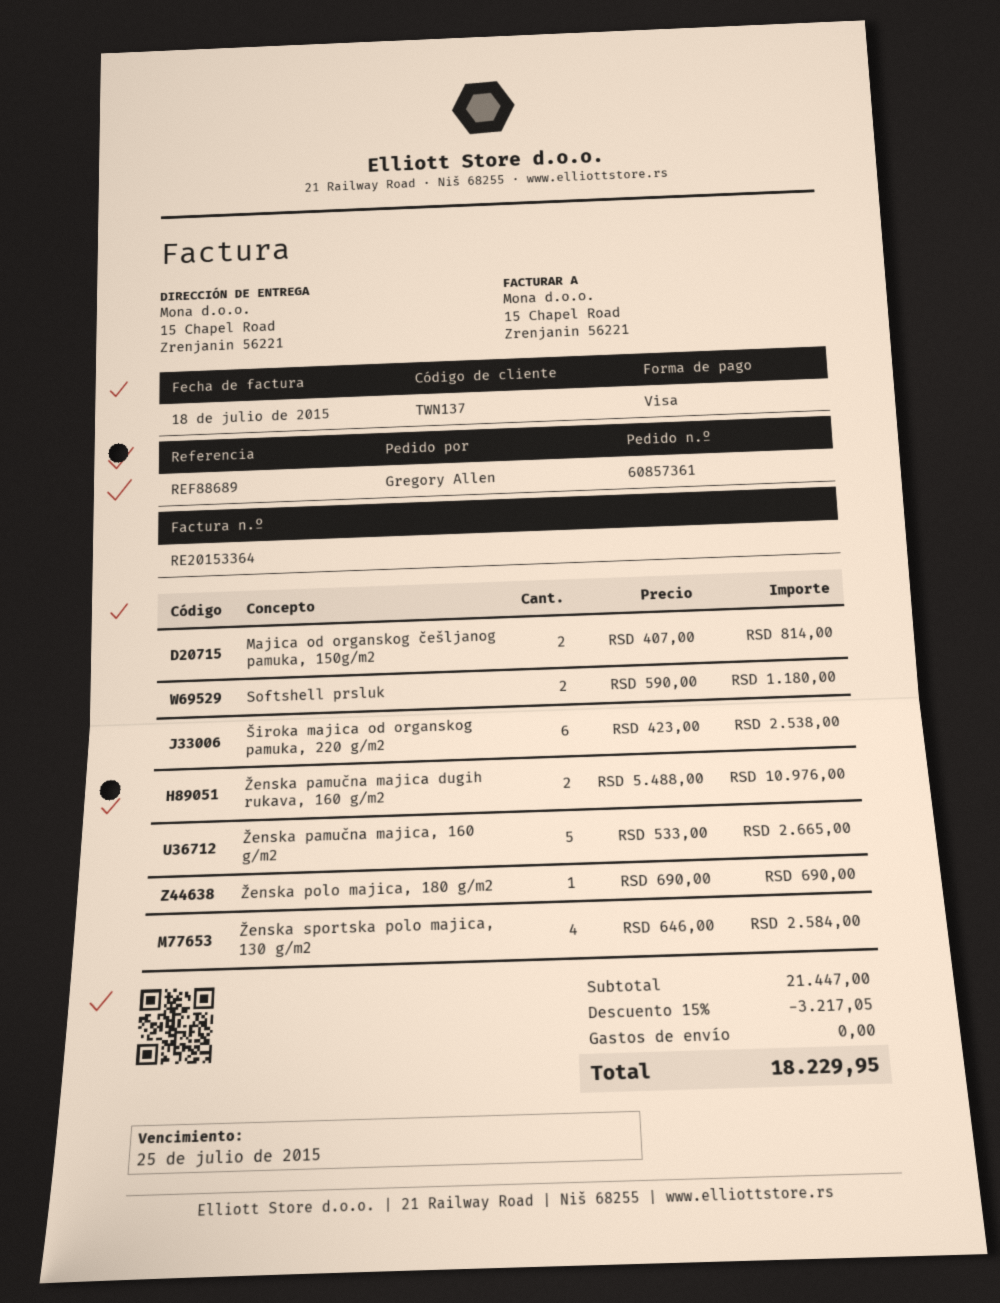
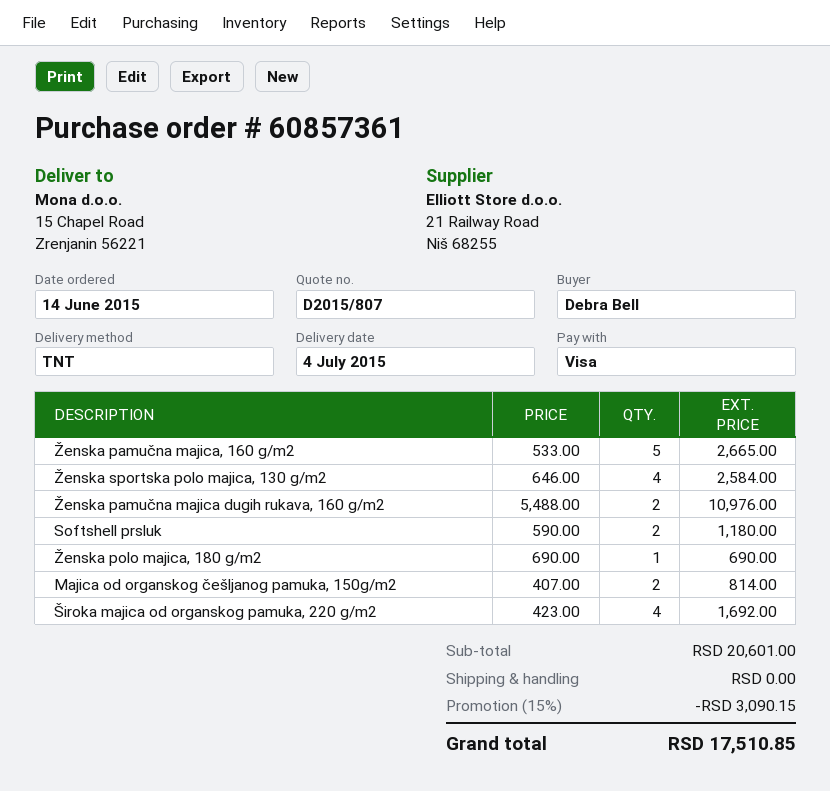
ordered by: Gregory Allen -> Debra Bell
Široka majica od organskog pamuka, 220 g/m2: 6 x 423.00 = 2538.00 -> 4 x 423.00 = 1692.00
subtotal: 21447.00 -> 20601.00
discount: 15% = 3217.05 -> 15% = 3090.15
total: 18229.95 -> 17510.85

